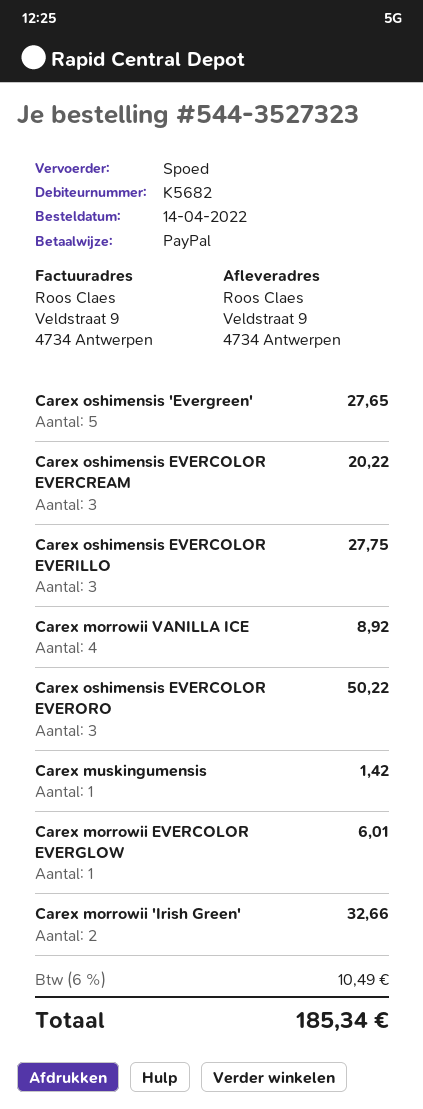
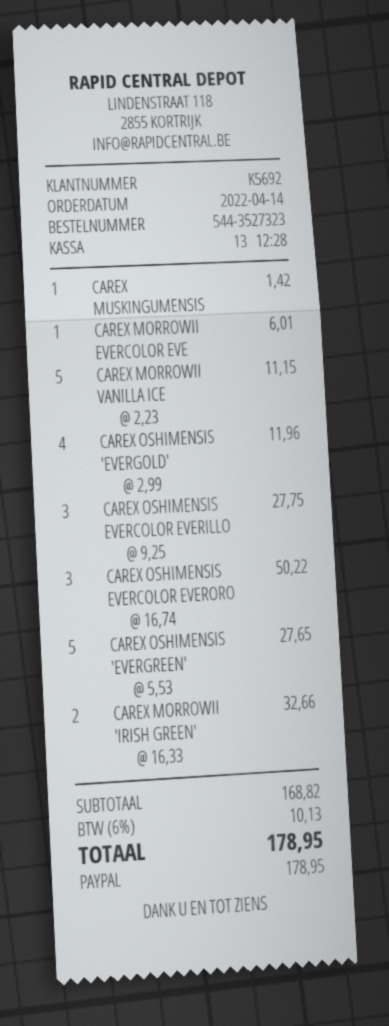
customer number: K5682 -> K5692
Carex oshimensis EVERCOLOR EVERCREAM: 3 for 20.22 -> none
Carex morrowii VANILLA ICE: 4 for 8.92 -> 5 for 11.15
CAREX OSHIMENSIS 'EVERGOLD': none -> 4 for 11.96
tax: 6% = 10.49 -> 6% = 10.13
total: 185.34 -> 178.95

